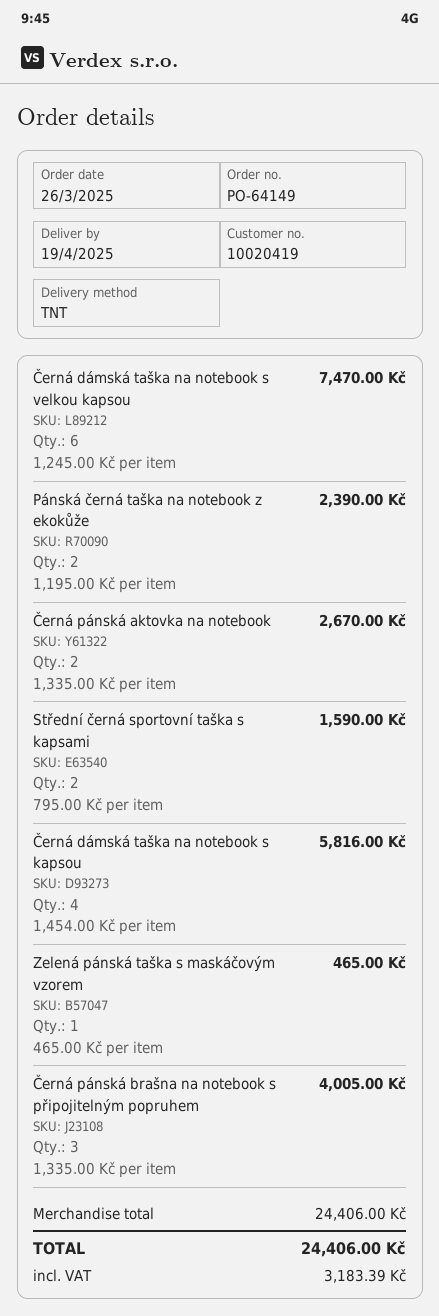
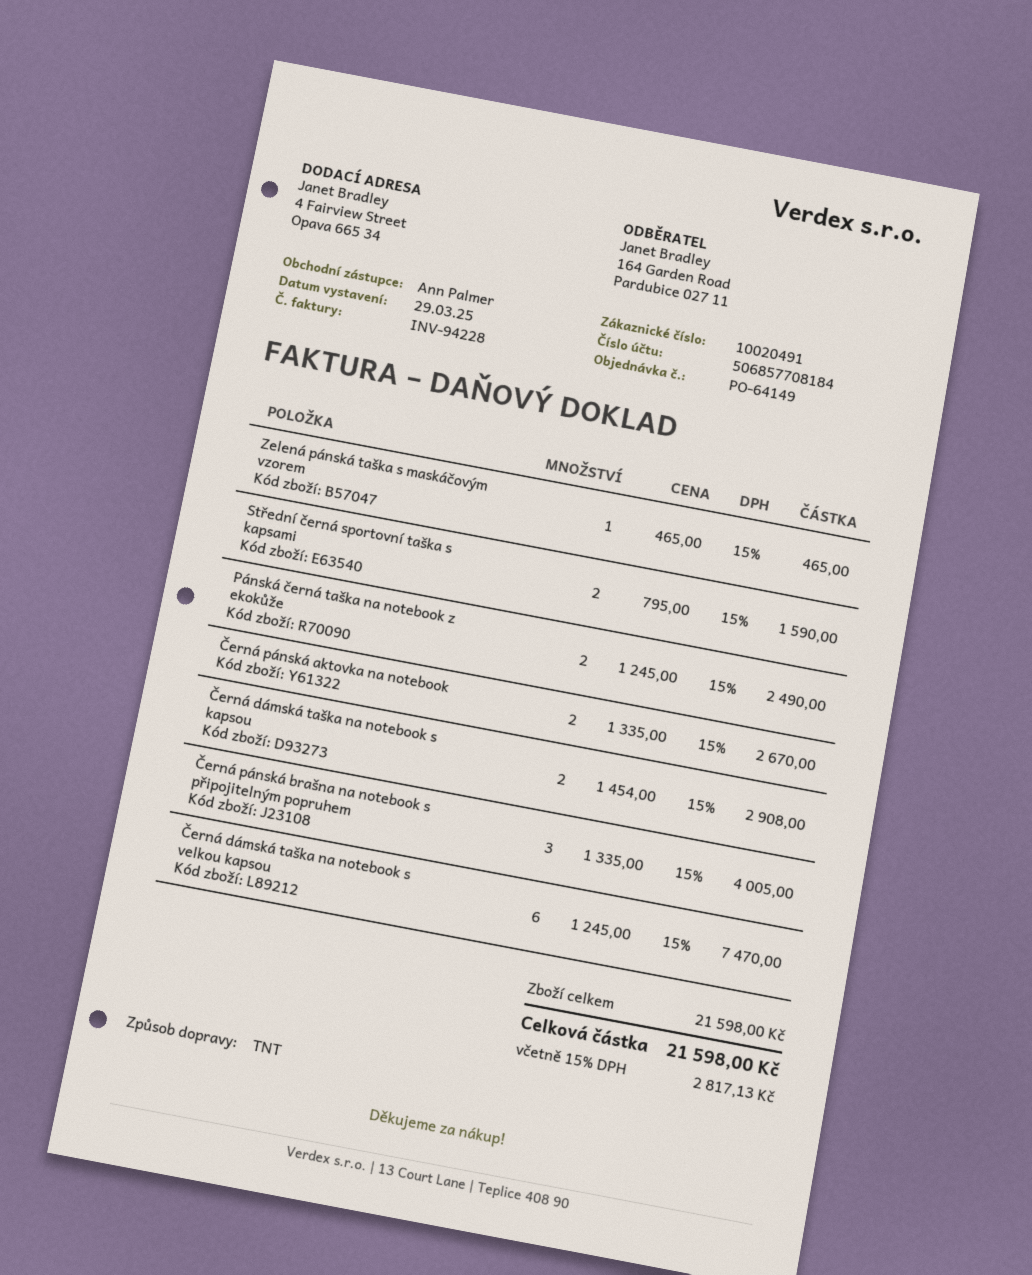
customer number: 10020419 -> 10020491
Pánská černá taška na notebook z ekokůže: 2 x 1195.00 = 2390.00 -> 2 x 1245.00 = 2490.00
Černá dámská taška na notebook s kapsou: 4 x 1454.00 = 5816.00 -> 2 x 1454.00 = 2908.00
subtotal: 24406.00 -> 21598.00
tax: 3183.39 -> 2817.13
total: 24406.00 -> 21598.00

